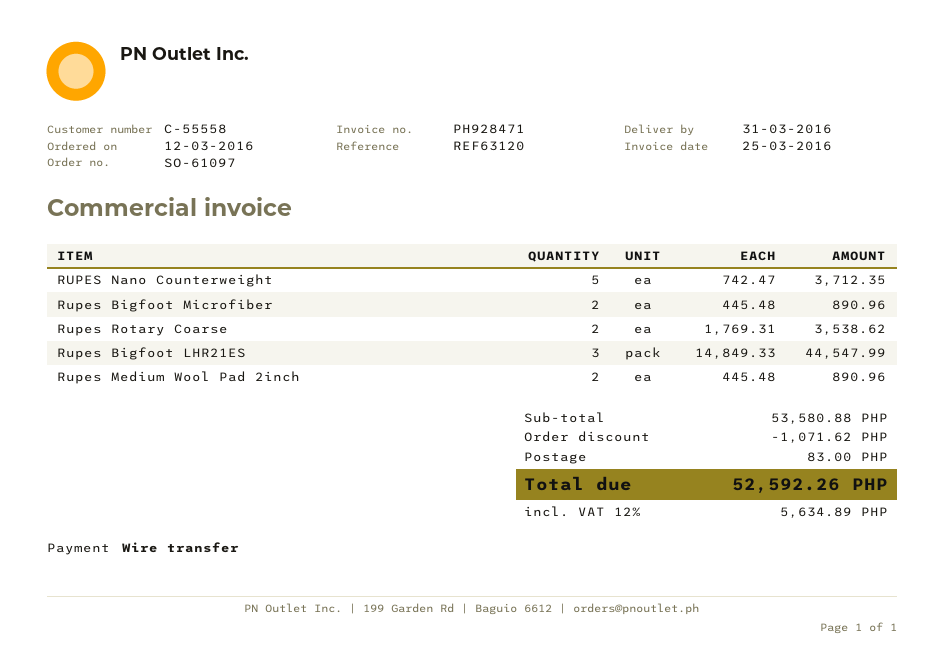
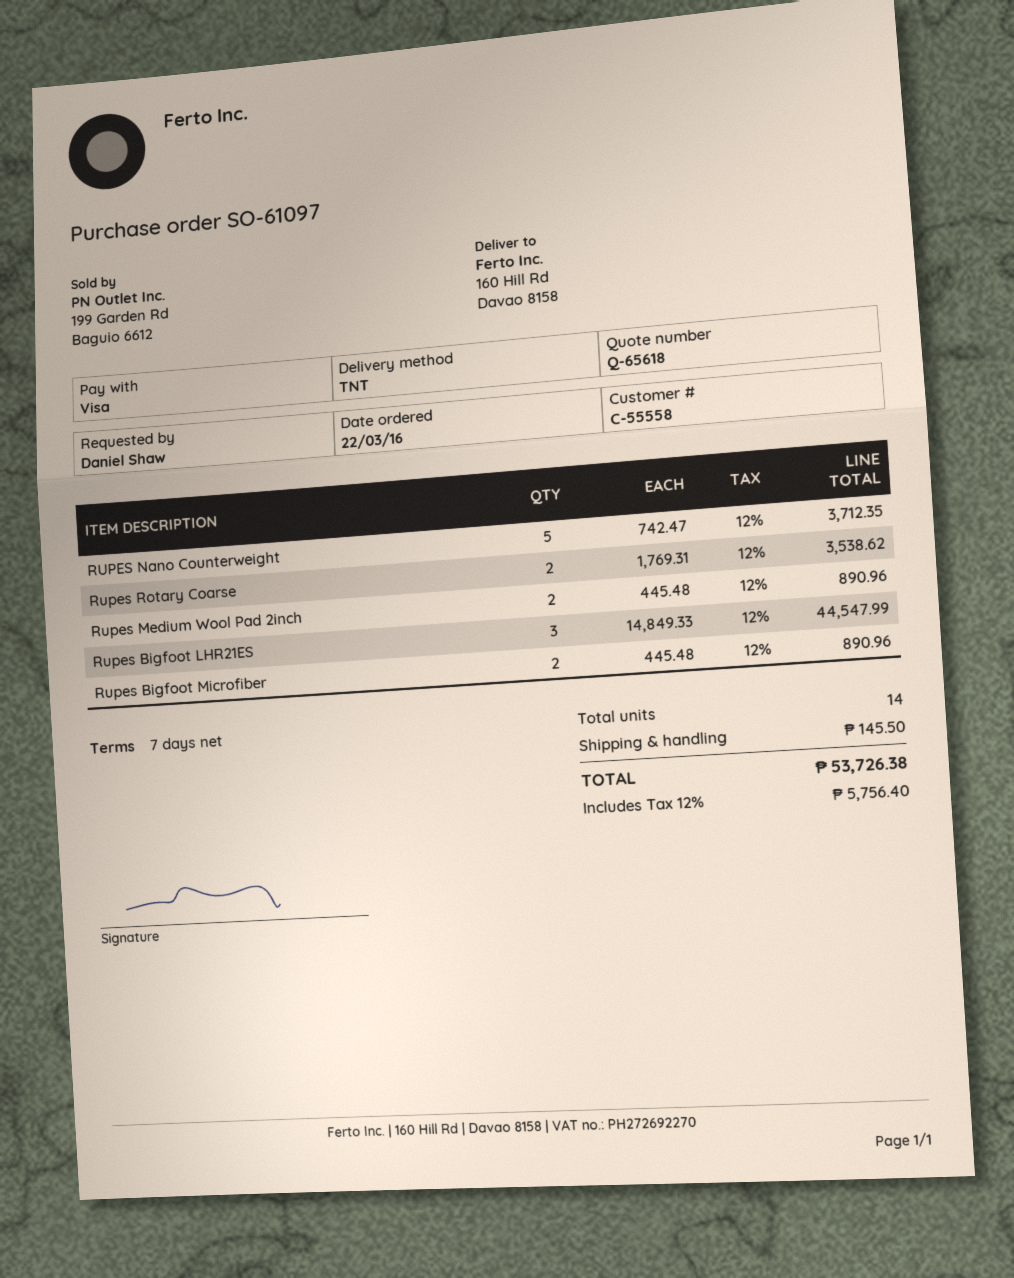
order date: 2016-03-12 -> 2016-03-22
payment method: bank transfer -> Visa
discount: 1071.62 -> none
shipping: 83.00 -> 145.50
tax: 12% = 5634.89 -> 12% = 5756.40
total: 52592.26 -> 53726.38

